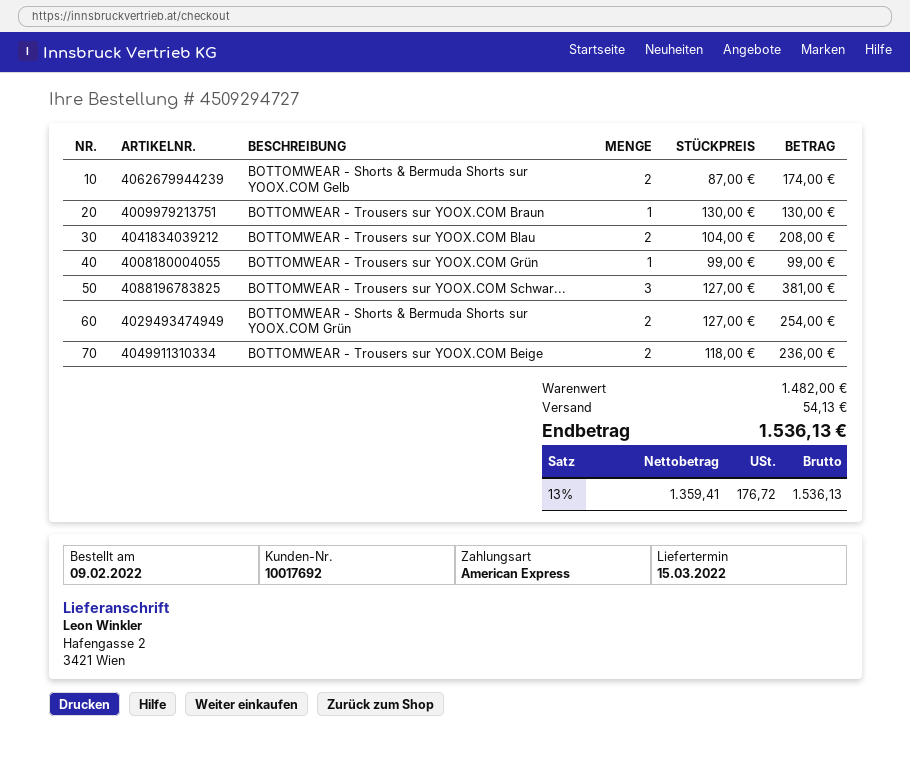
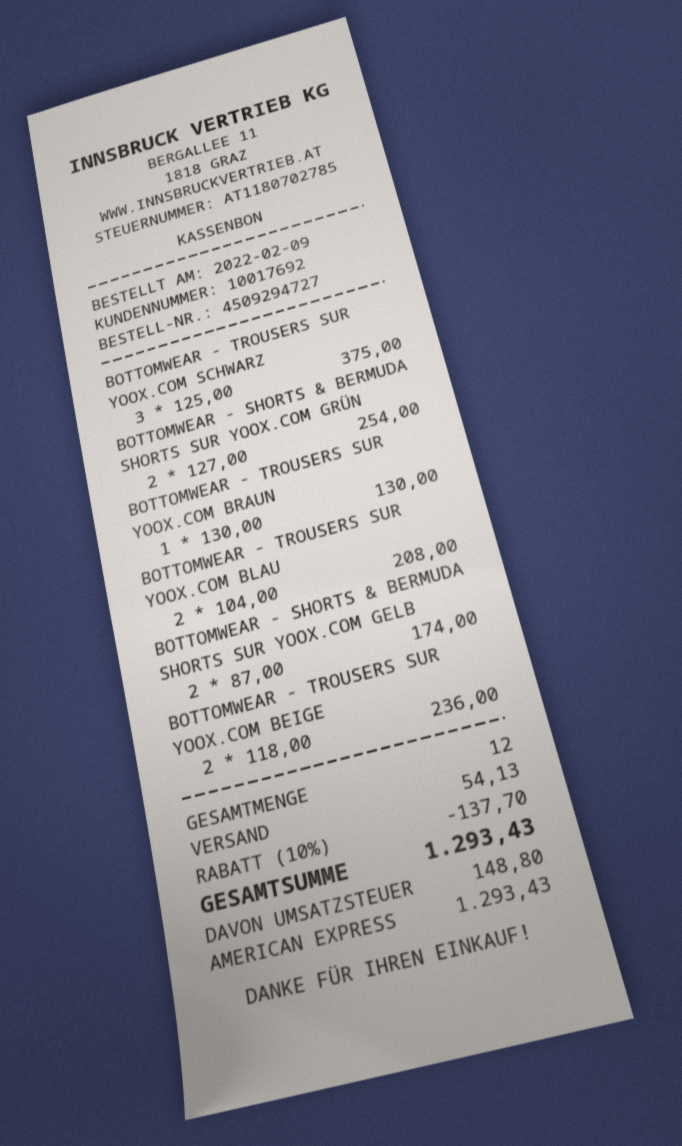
BOTTOMWEAR - Trousers sur YOOX.COM Grün: 1 x 99.00 = 99.00 -> none
BOTTOMWEAR - Trousers sur YOOX.COM Schwar...: 3 x 127.00 = 381.00 -> 3 x 125.00 = 375.00
discount: none -> 10% = 137.70
tax: 176.72 -> 148.80
total: 1536.13 -> 1293.43

